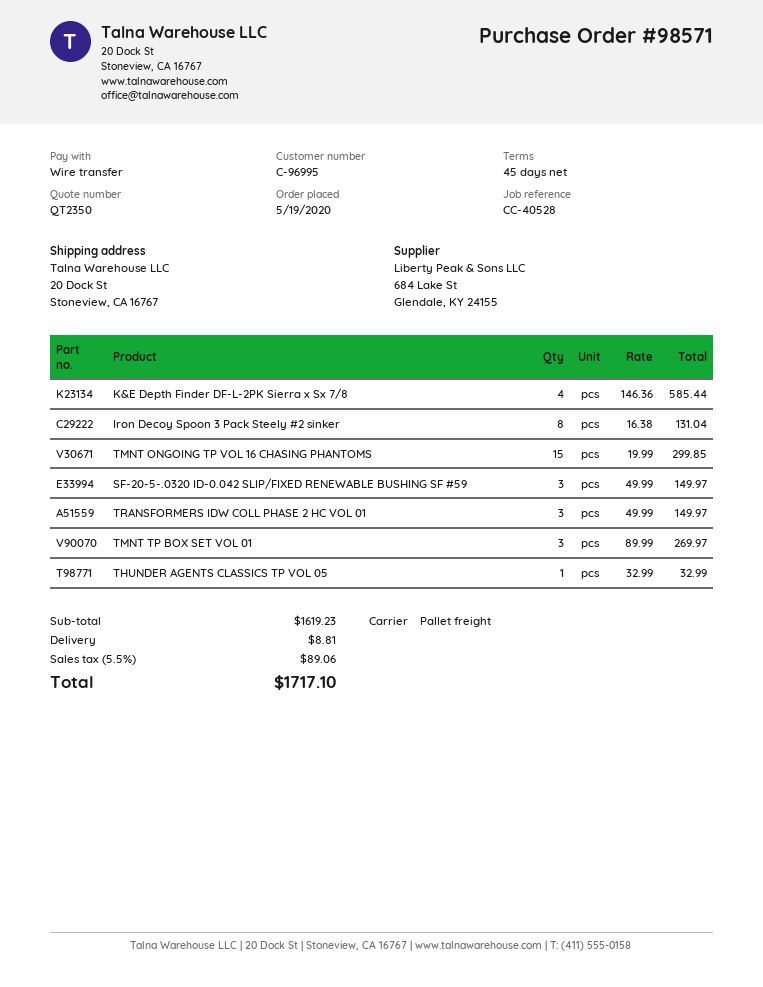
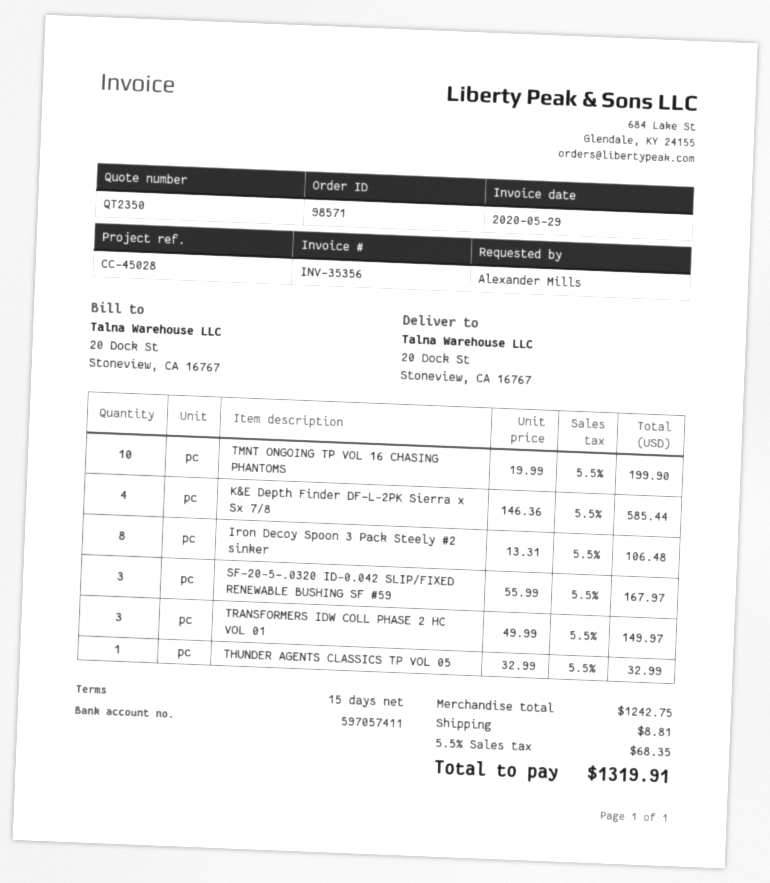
payment terms: 45 days -> 15 days
reference: CC-40528 -> CC-45028
Iron Decoy Spoon 3 Pack Steely #2 sinker: 8 x 16.38 = 131.04 -> 8 x 13.31 = 106.48
TMNT ONGOING TP VOL 16 CHASING PHANTOMS: 15 x 19.99 = 299.85 -> 10 x 19.99 = 199.90
SF-20-5-.0320 ID-0.042 SLIP/FIXED RENEWABLE BUSHING SF #59: 3 x 49.99 = 149.97 -> 3 x 55.99 = 167.97
TMNT TP BOX SET VOL 01: 3 x 89.99 = 269.97 -> none
subtotal: 1619.23 -> 1242.75
tax: 5.5% = 89.06 -> 5.5% = 68.35
total: 1717.10 -> 1319.91

